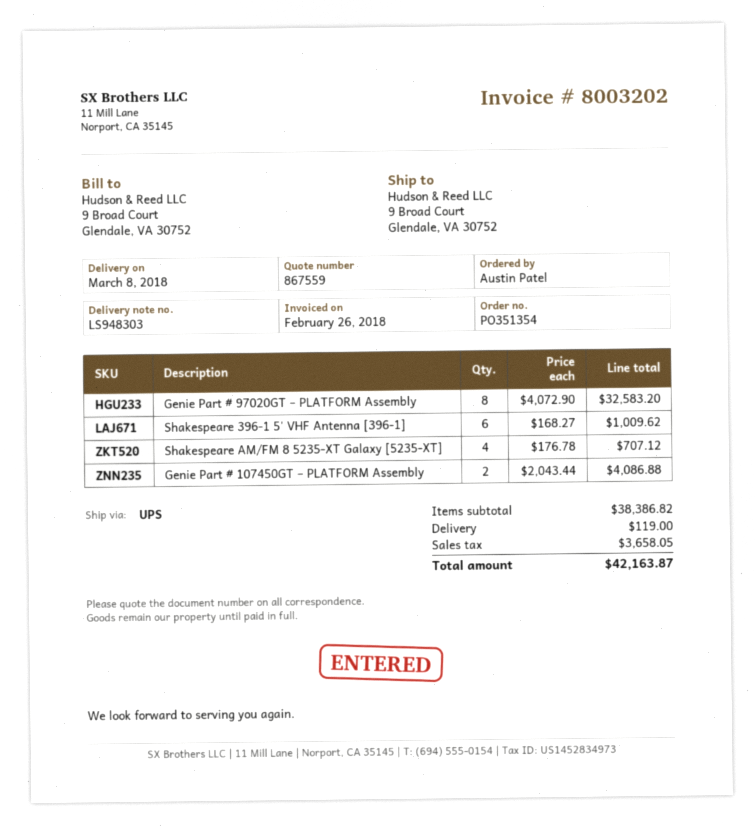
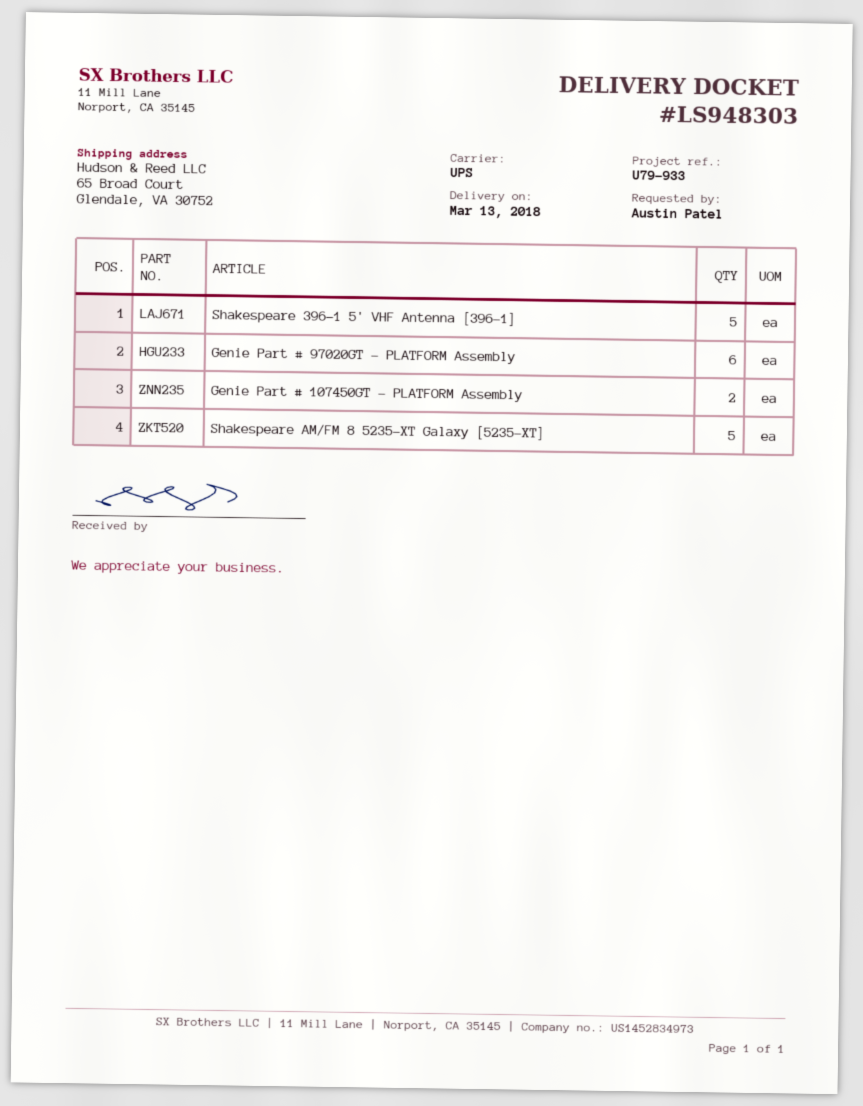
delivery date: 2018-03-08 -> 2018-03-13
ship to: 9 Broad Court, Glendale, VA 30752 -> 65 Broad Court, Glendale, VA 30752
Genie Part # 97020GT – PLATFORM Assembly: 8 -> 6
Shakespeare 396-1 5' VHF Antenna [396-1]: 6 -> 5
Shakespeare AM/FM 8 5235-XT Galaxy [5235-XT]: 4 -> 5

